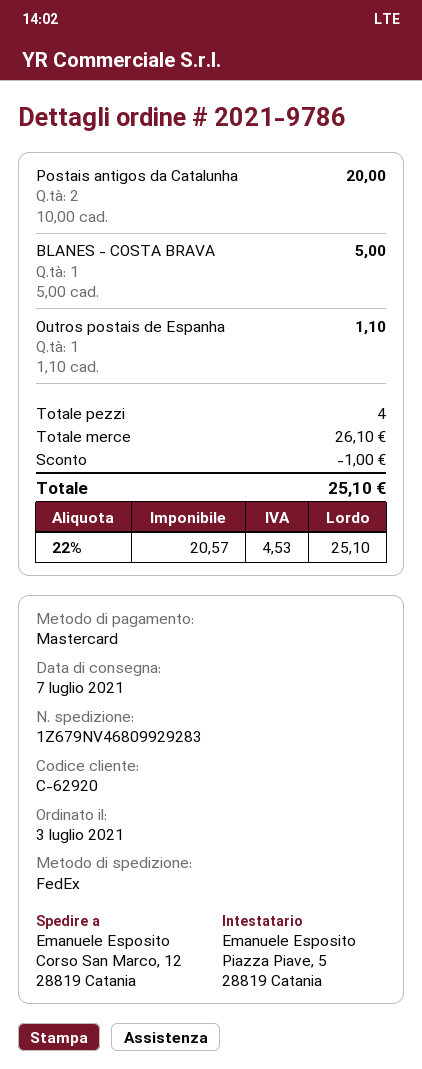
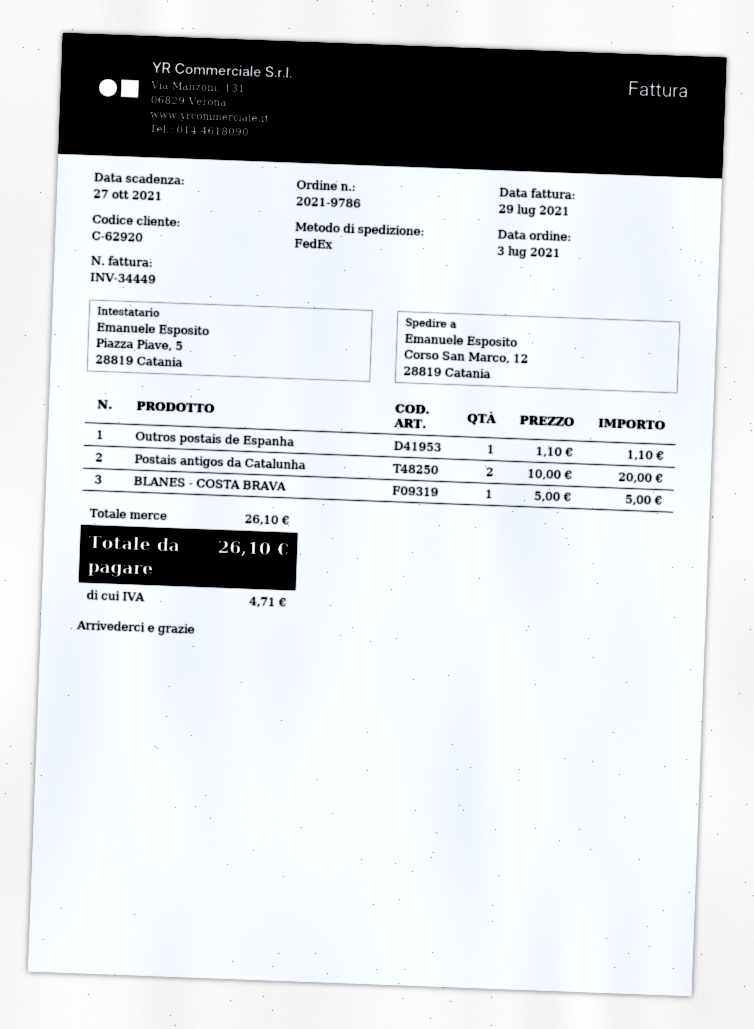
discount: 1.00 -> none
tax: 4.53 -> 4.71
total: 25.10 -> 26.10

